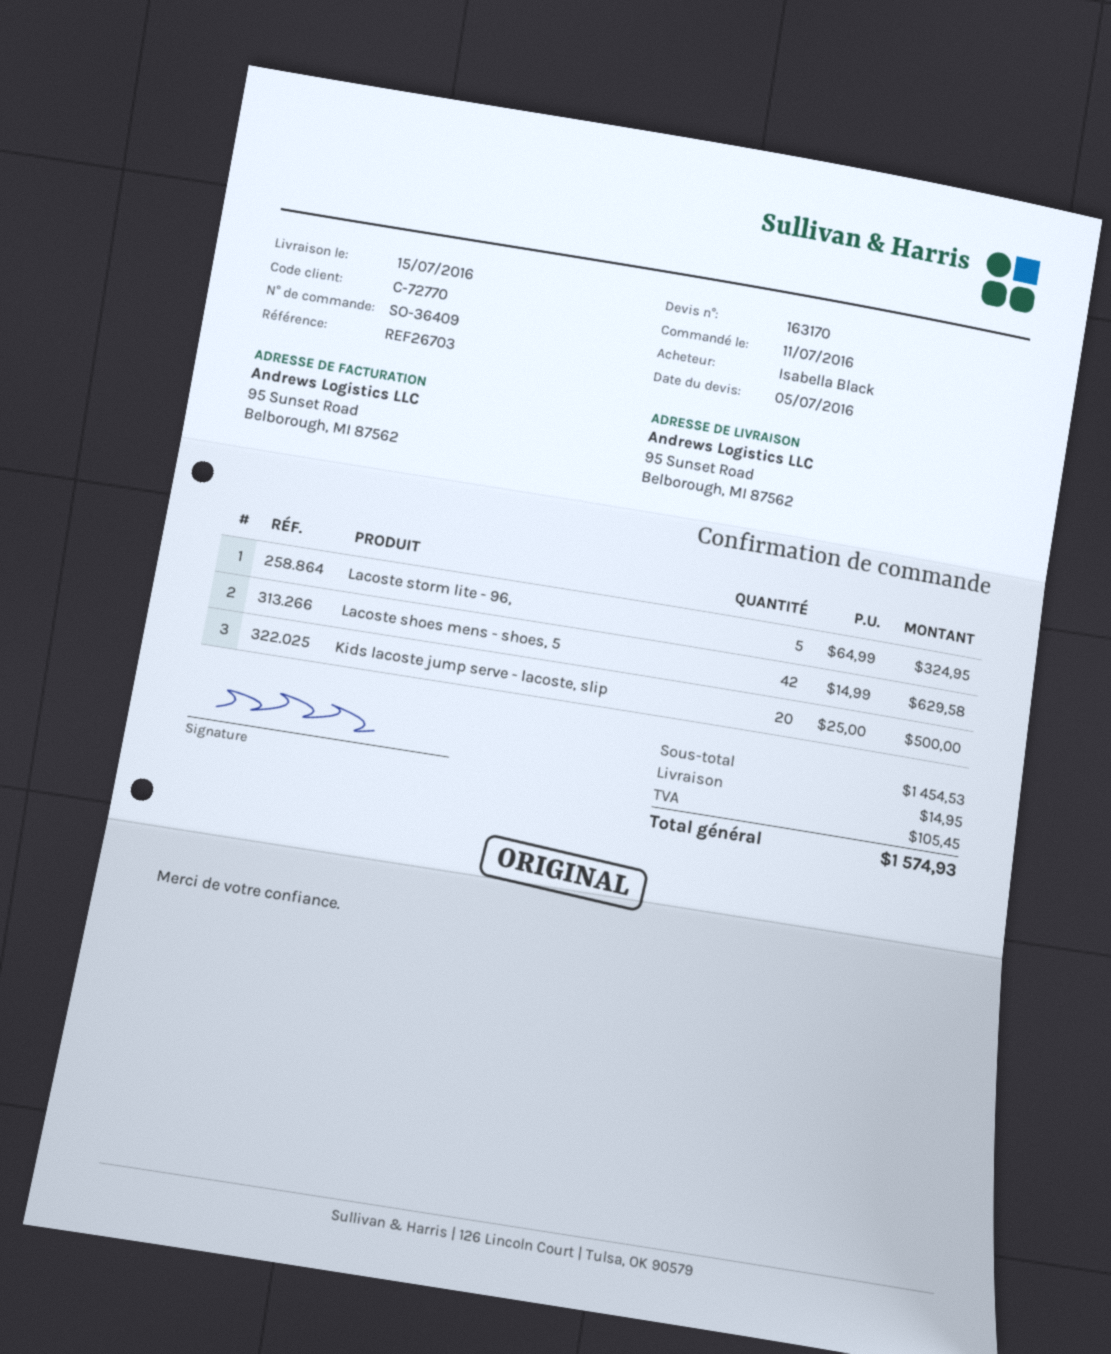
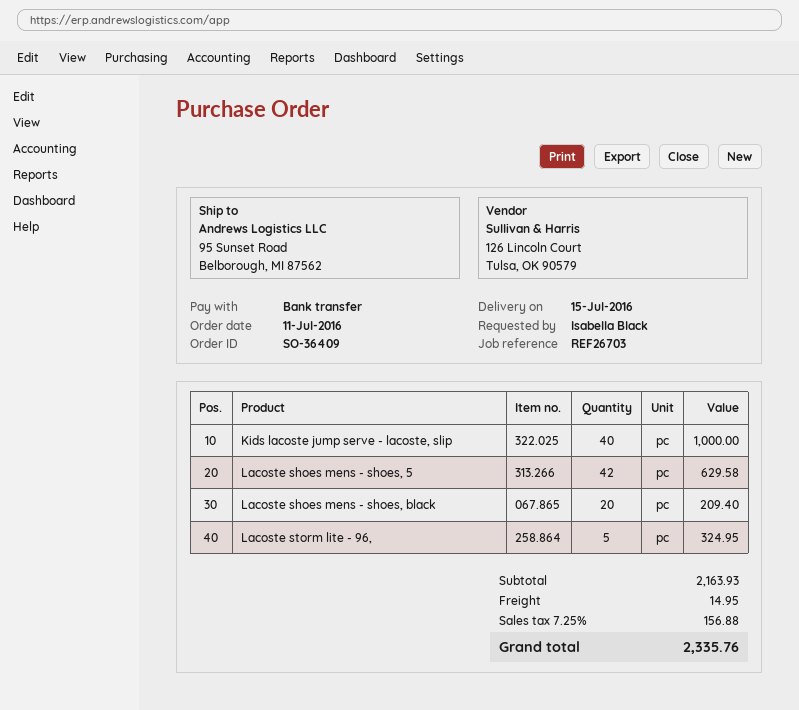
Kids lacoste jump serve - lacoste, slip: 20 for 500.00 -> 40 for 1000.00
Lacoste shoes mens - shoes, black: none -> 20 for 209.40
subtotal: 1454.53 -> 2163.93
tax: 105.45 -> 156.88
total: 1574.93 -> 2335.76

